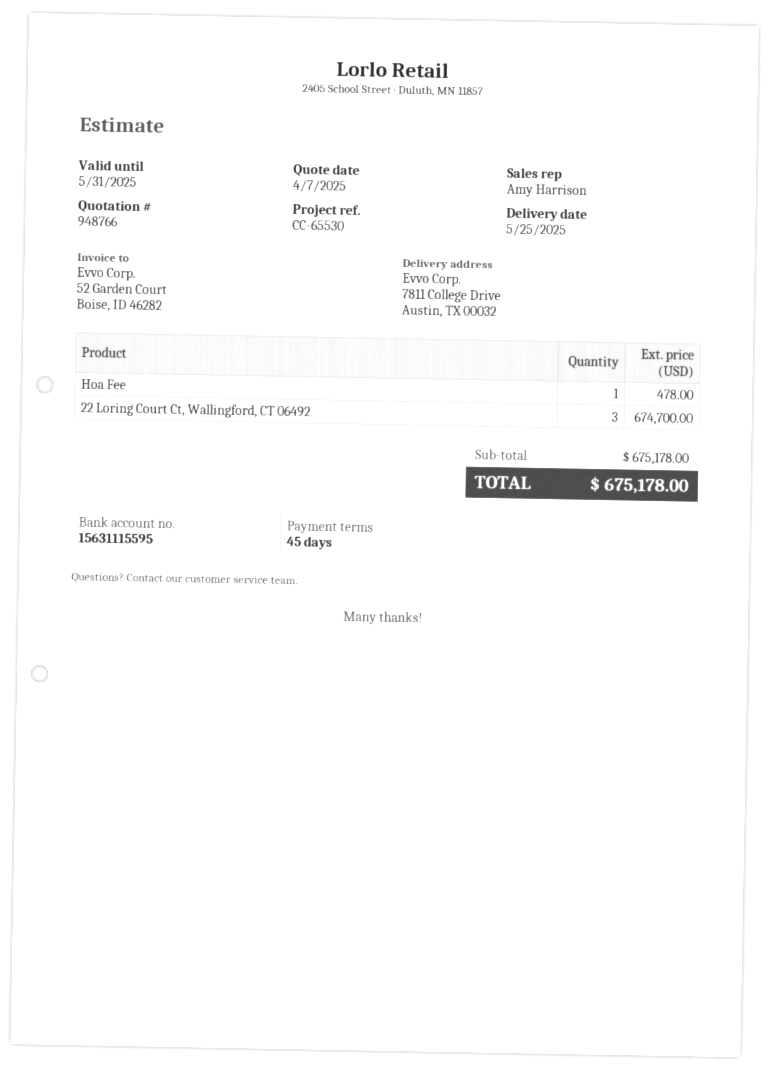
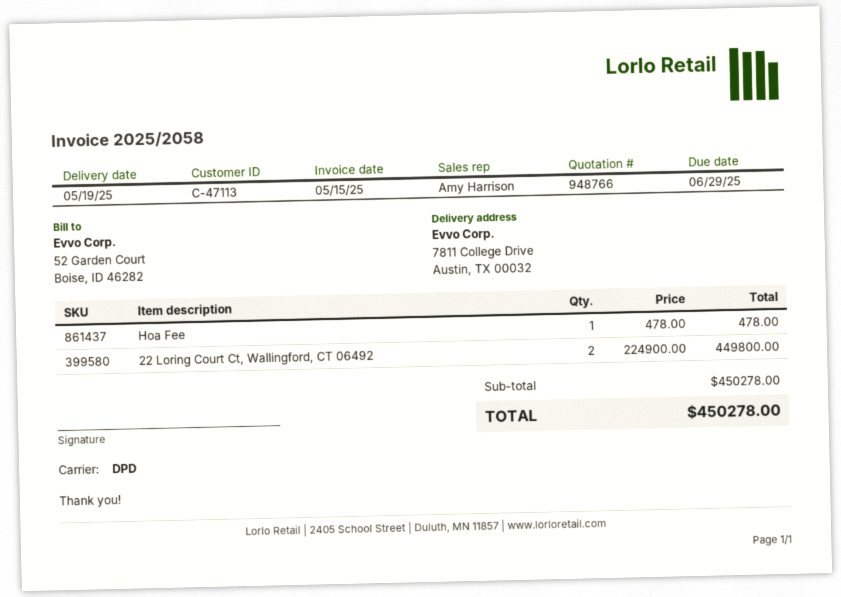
delivery date: 2025-05-25 -> 2025-05-19
22 Loring Court Ct, Wallingford, CT 06492: 3 for 674700.00 -> 2 for 449800.00
subtotal: 675178.00 -> 450278.00
total: 675178.00 -> 450278.00

